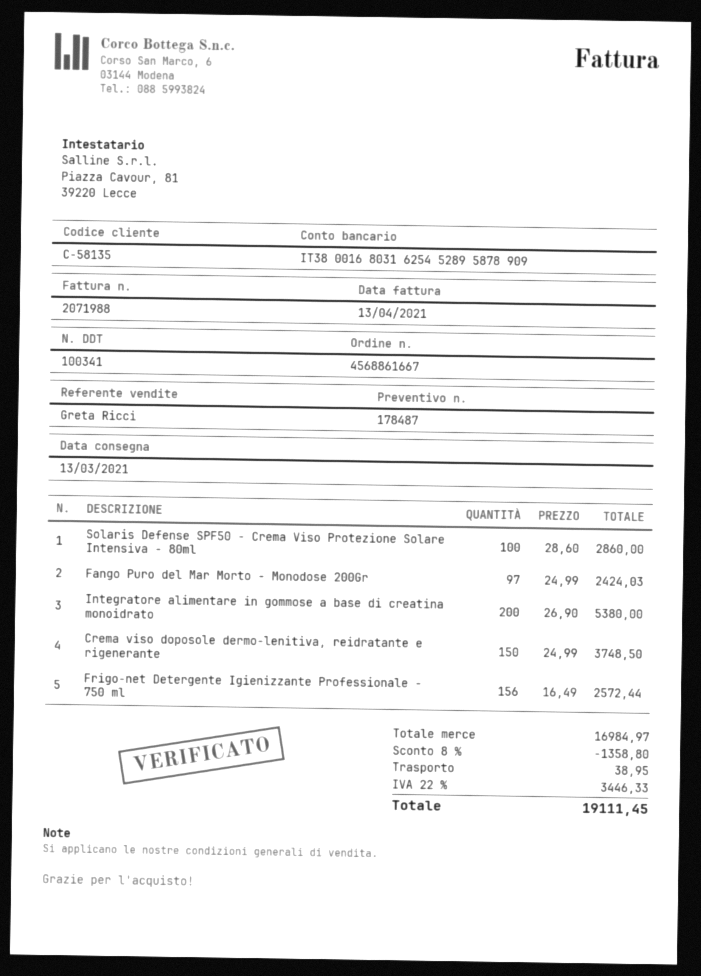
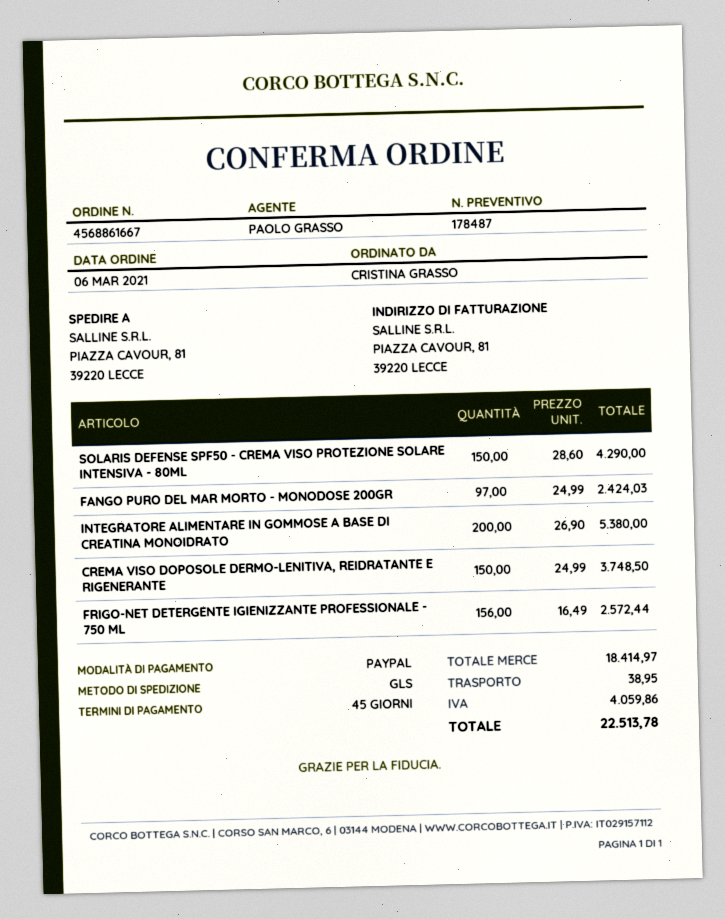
sales rep: Greta Ricci -> PAOLO GRASSO
Solaris Defense SPF50 - Crema Viso Protezione Solare Intensiva - 80ml: 100 x 28.60 = 2860.00 -> 150 x 28.60 = 4290.00
subtotal: 16984.97 -> 18414.97
discount: 8% = 1358.80 -> none
tax: 3446.33 -> 4059.86
total: 19111.45 -> 22513.78

